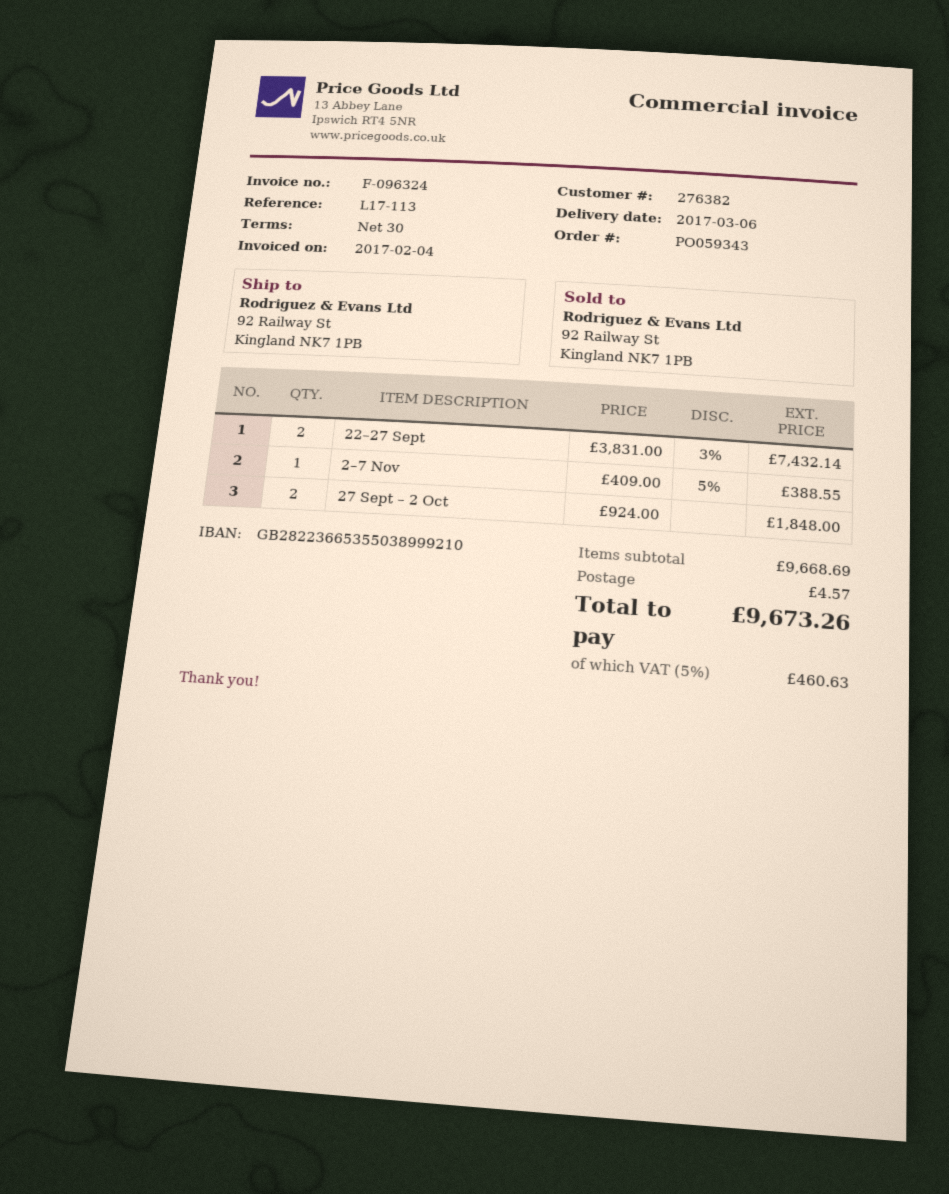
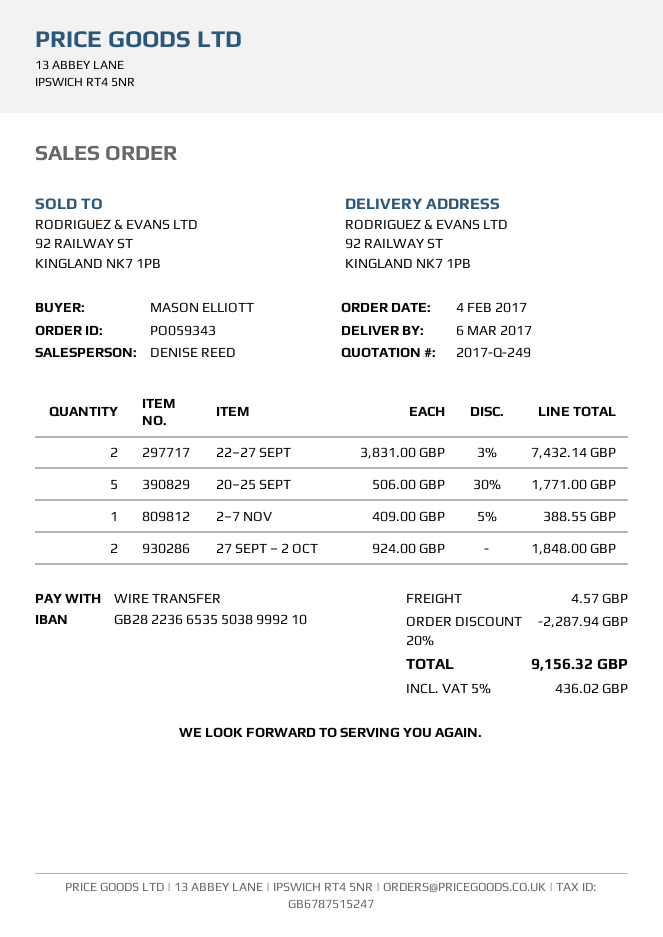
20–25 SEPT: none -> 5 x 506.00 - 30% = 1771.00
discount: none -> 20% = 2287.94
tax: 5% = 460.63 -> 5% = 436.02
total: 9673.26 -> 9156.32

